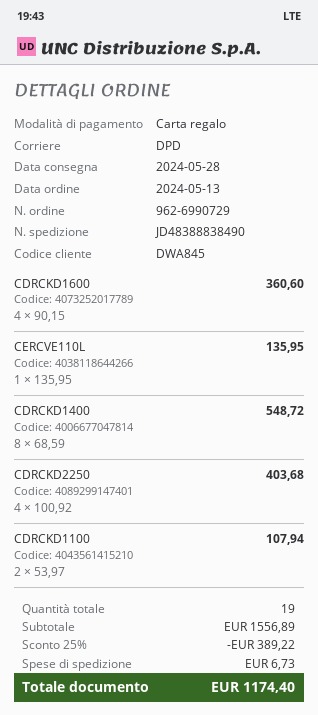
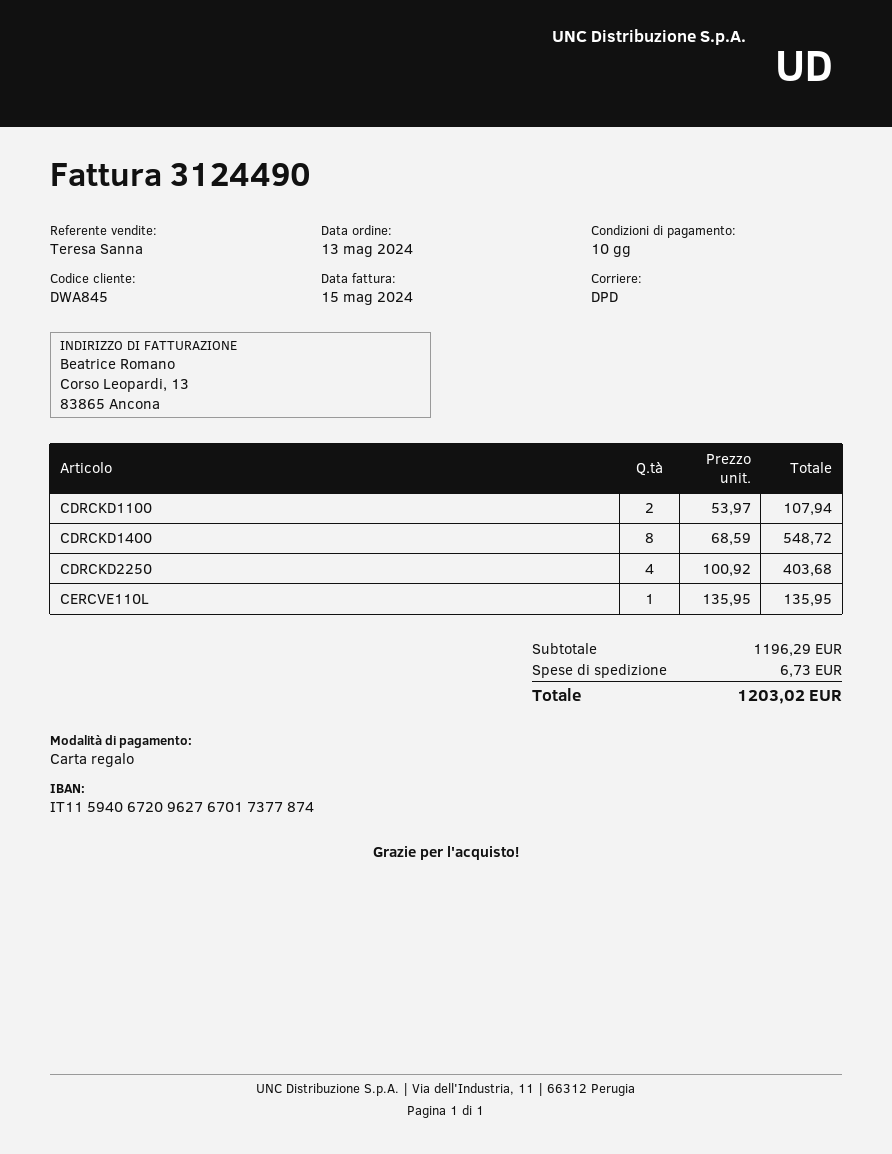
CDRCKD1600: 4 x 90.15 = 360.60 -> none
subtotal: 1556.89 -> 1196.29
discount: 25% = 389.22 -> none
total: 1174.40 -> 1203.02

